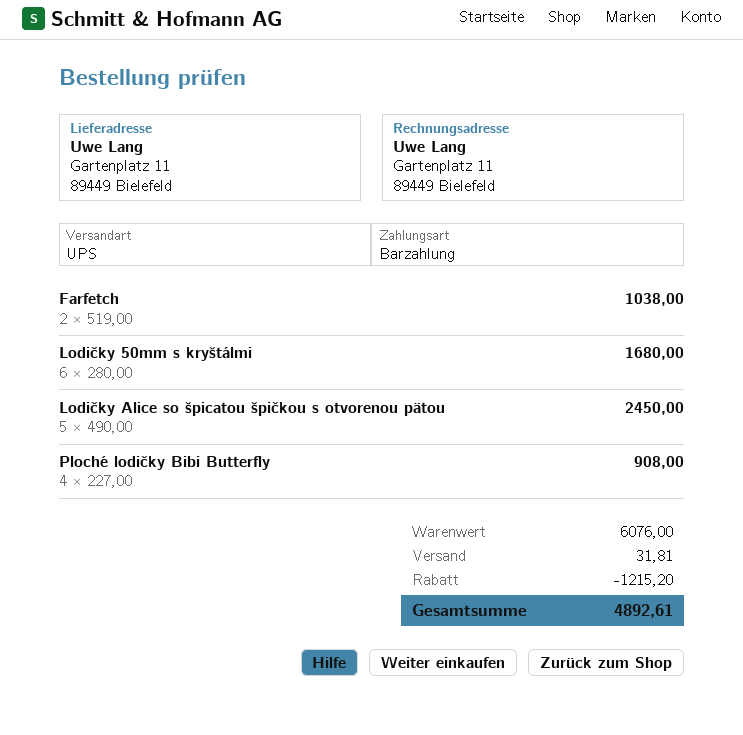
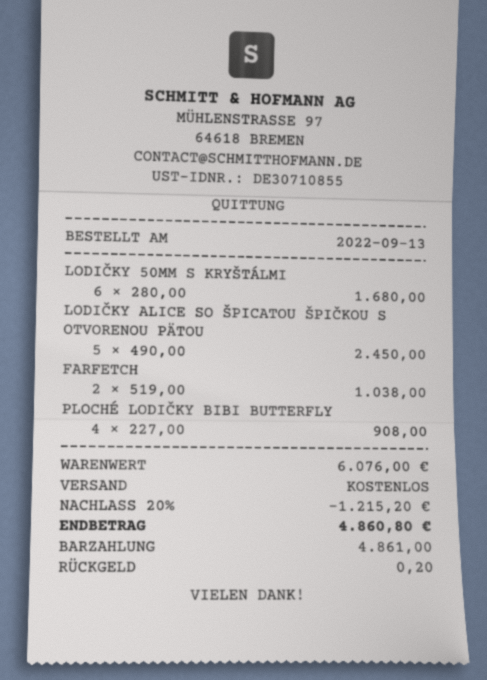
shipping: 31.81 -> 0.00
total: 4892.61 -> 4860.80

